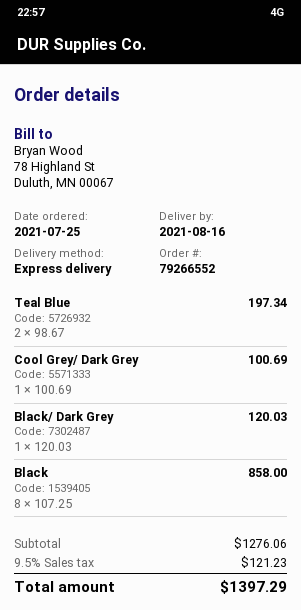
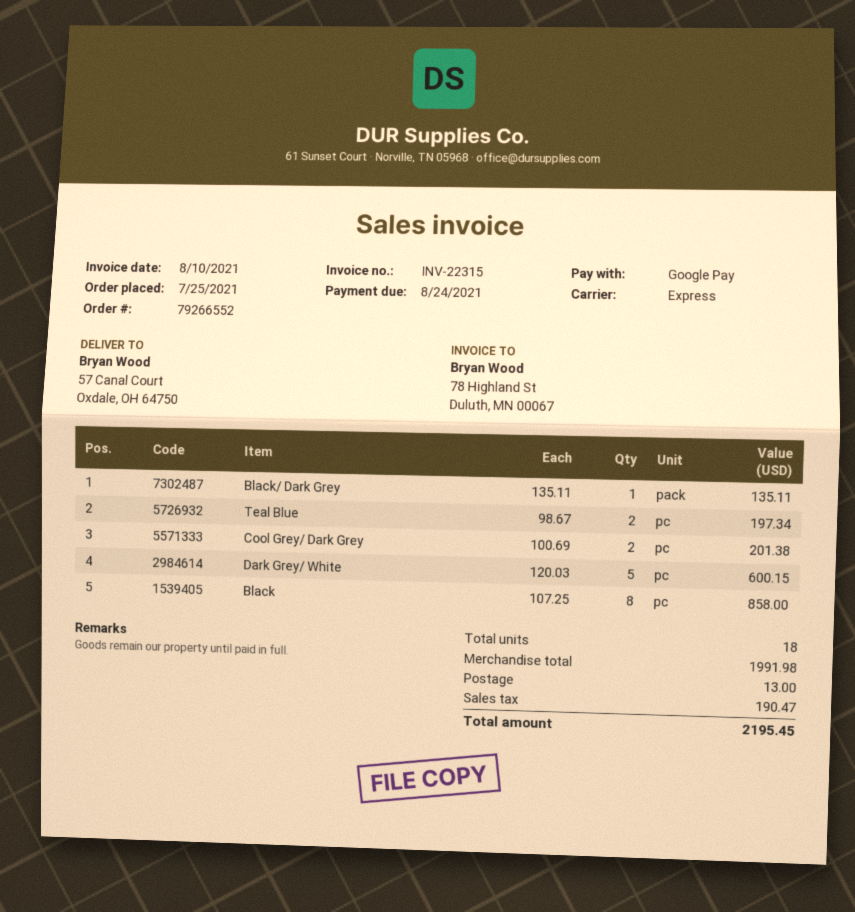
Cool Grey/ Dark Grey: 1 x 100.69 = 100.69 -> 2 x 100.69 = 201.38
Black/ Dark Grey: 1 x 120.03 = 120.03 -> 1 x 135.11 = 135.11
Dark Grey/ White: none -> 5 x 120.03 = 600.15
subtotal: 1276.06 -> 1991.98
shipping: none -> 13.00
tax: 121.23 -> 190.47
total: 1397.29 -> 2195.45

